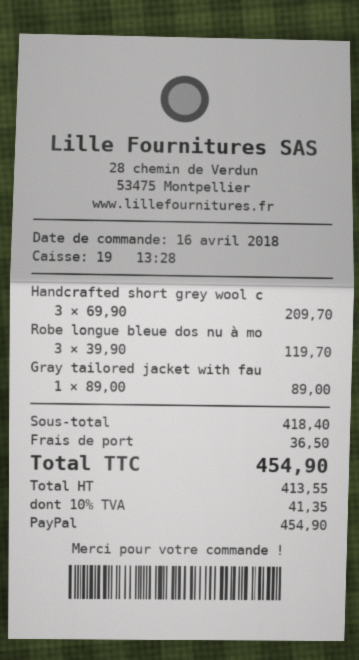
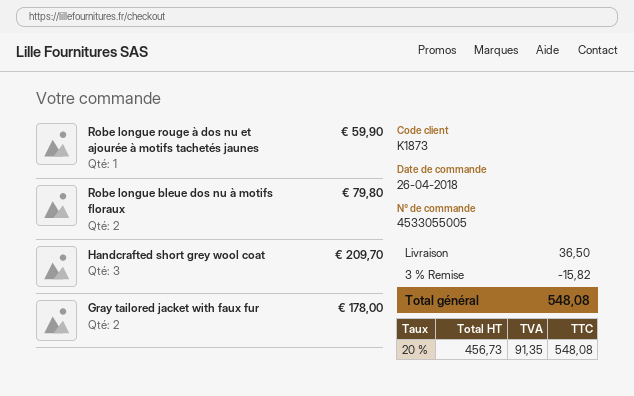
order date: 2018-04-16 -> 2018-04-26
Robe longue bleue dos nu à mo: 3 for 119.70 -> 2 for 79.80
Gray tailored jacket with fau: 1 for 89.00 -> 2 for 178.00
Robe longue rouge à dos nu et ajourée à motifs tachetés jaunes: none -> 1 for 59.90
discount: none -> 3% = 15.82
net: 413.55 -> 456.73
tax: 10% = 41.35 -> 20% = 91.35
total: 454.90 -> 548.08

